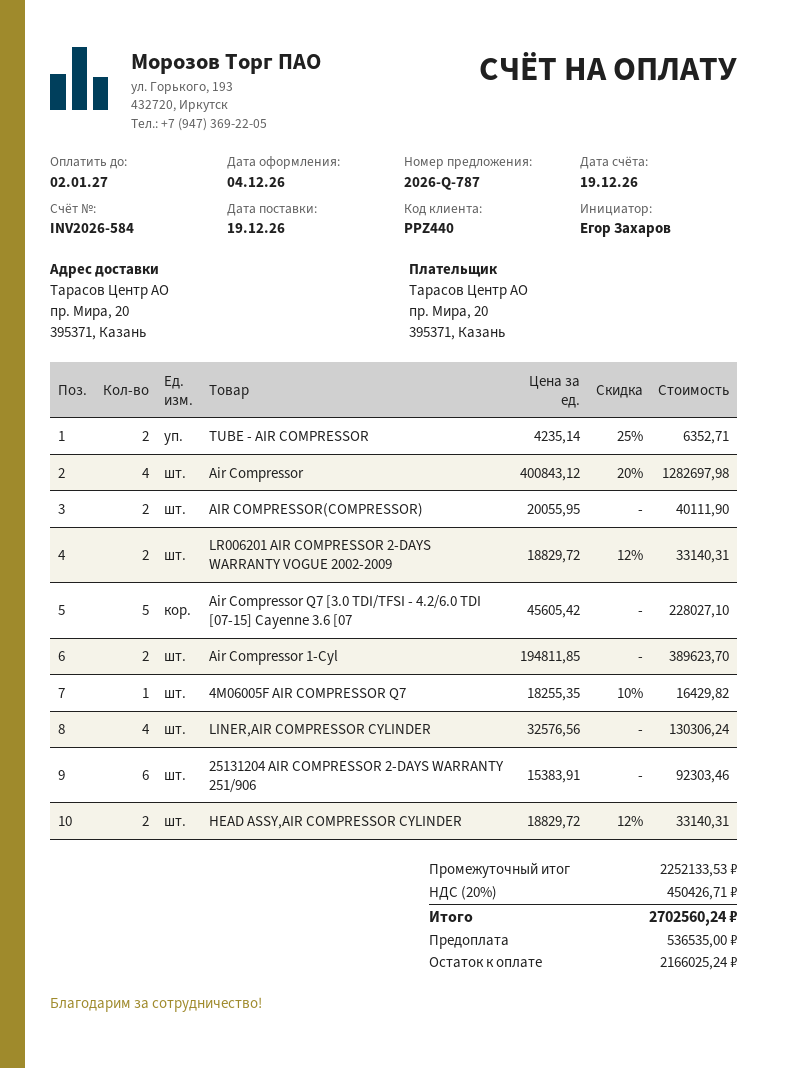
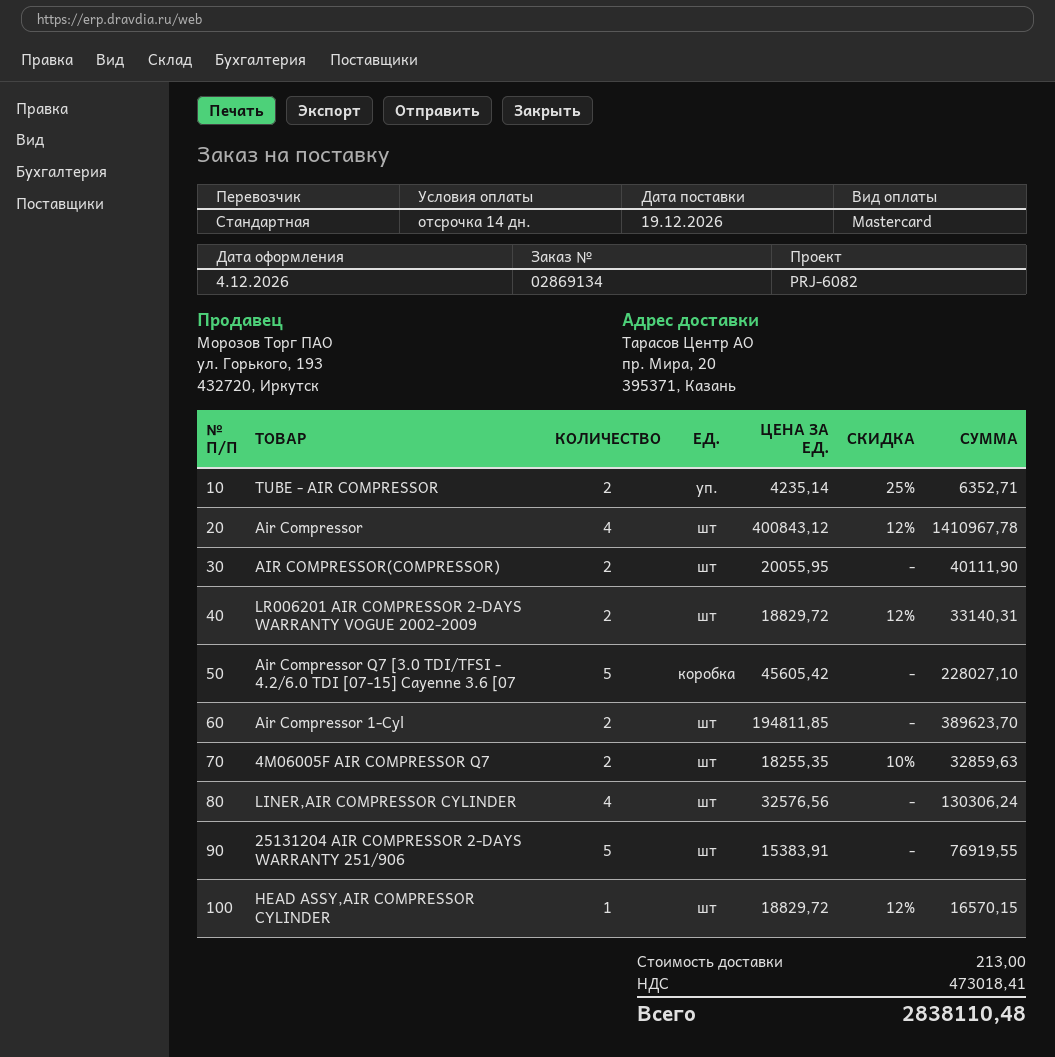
Air Compressor: 4 x 400843.12 - 20% = 1282697.98 -> 4 x 400843.12 - 12% = 1410967.78
4M06005F AIR COMPRESSOR Q7: 1 x 18255.35 - 10% = 16429.82 -> 2 x 18255.35 - 10% = 32859.63
25131204 AIR COMPRESSOR 2-DAYS WARRANTY 251/906: 6 x 15383.91 = 92303.46 -> 5 x 15383.91 = 76919.55
HEAD ASSY,AIR COMPRESSOR CYLINDER: 2 x 18829.72 - 12% = 33140.31 -> 1 x 18829.72 - 12% = 16570.15
shipping: none -> 213.00
tax: 450426.71 -> 473018.41
total: 2702560.24 -> 2838110.48

